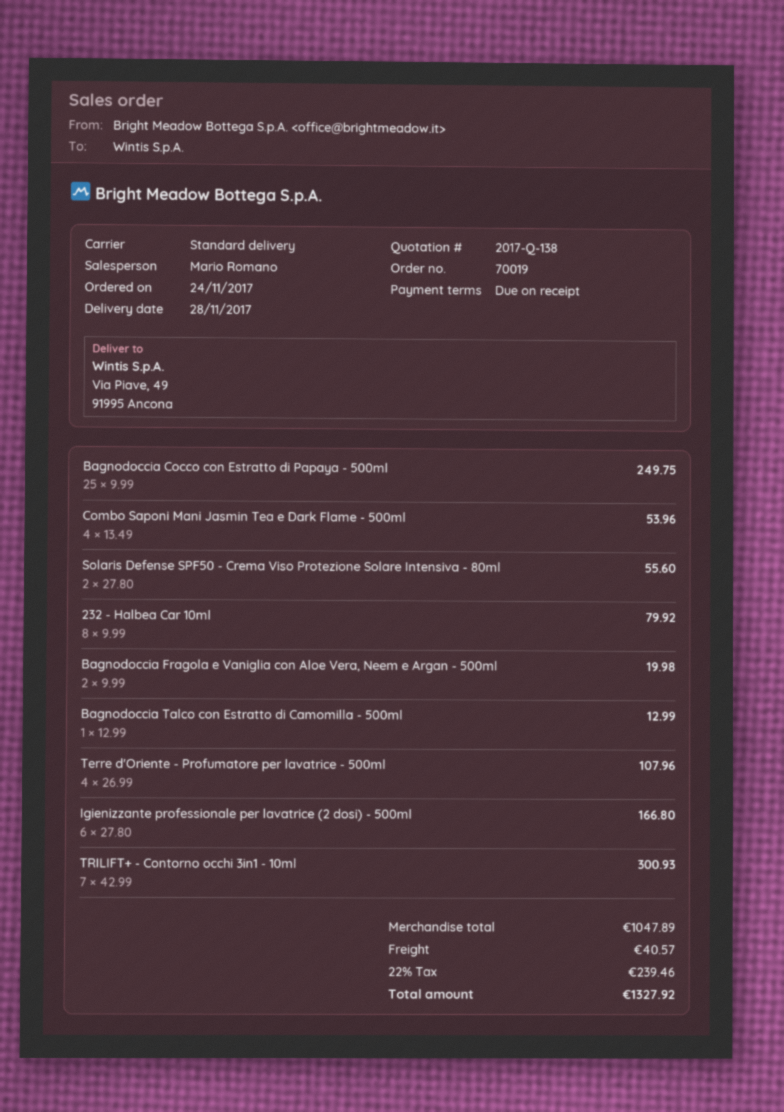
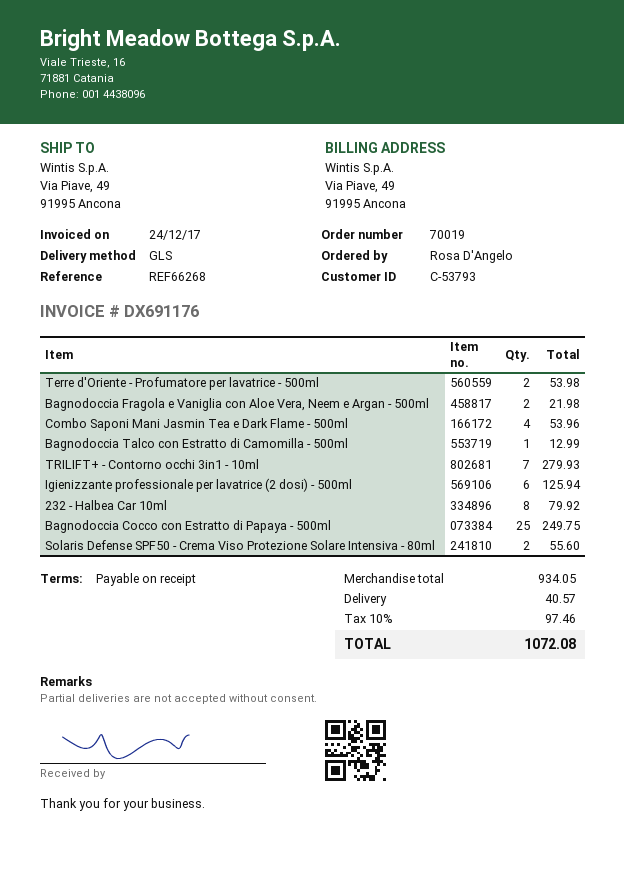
shipping method: standard -> GLS
Bagnodoccia Fragola e Vaniglia con Aloe Vera, Neem e Argan - 500ml: 2 for 19.98 -> 2 for 21.98
Terre d'Oriente - Profumatore per lavatrice - 500ml: 4 for 107.96 -> 2 for 53.98
Igienizzante professionale per lavatrice (2 dosi) - 500ml: 6 for 166.80 -> 6 for 125.94
TRILIFT+ - Contorno occhi 3in1 - 10ml: 7 for 300.93 -> 7 for 279.93
subtotal: 1047.89 -> 934.05
tax: 22% = 239.46 -> 10% = 97.46
total: 1327.92 -> 1072.08

